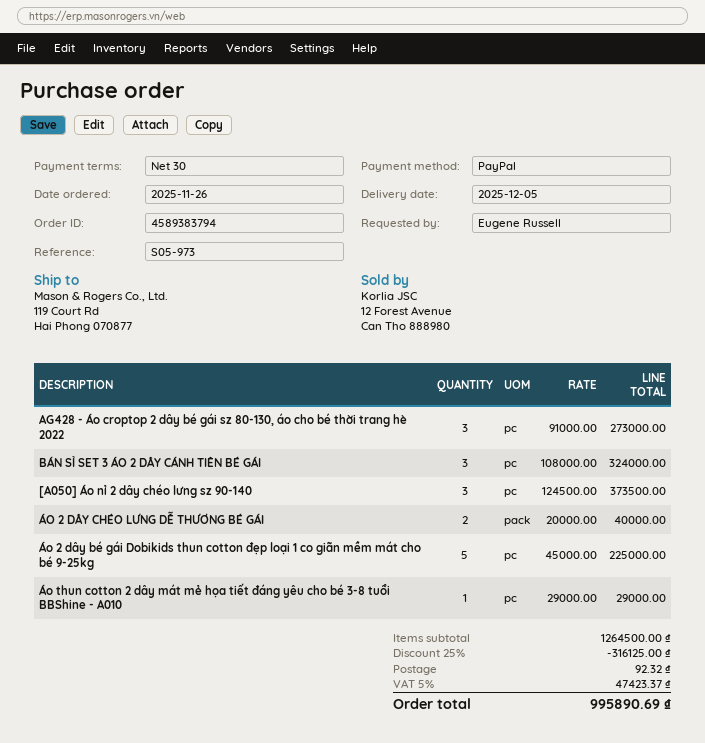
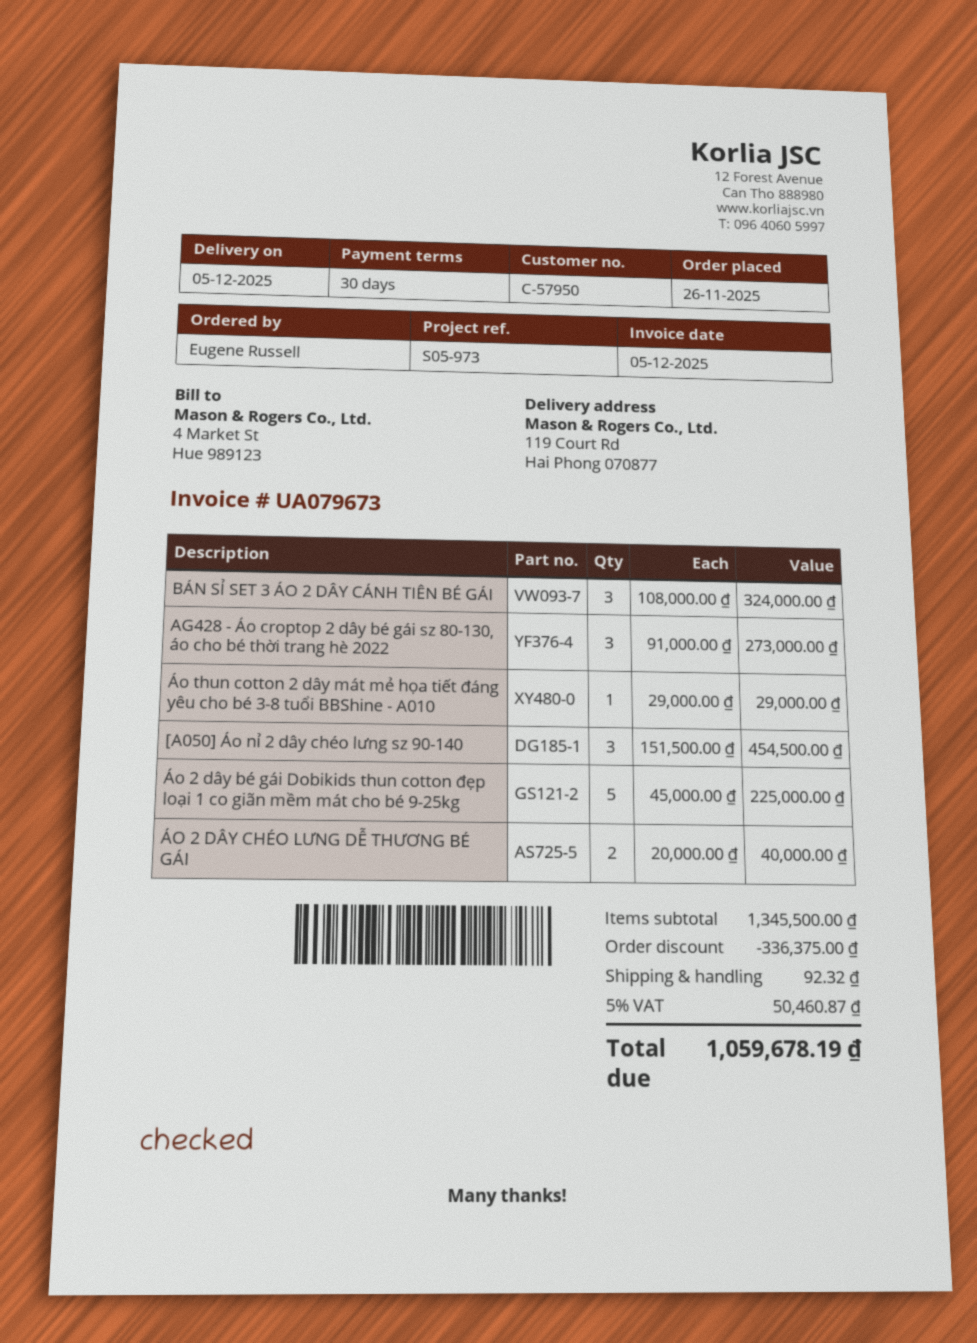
[A050] Áo nỉ 2 dây chéo lưng sz 90-140: 3 x 124500.00 = 373500.00 -> 3 x 151500.00 = 454500.00
subtotal: 1264500.00 -> 1345500.00
discount: 316125.00 -> 336375.00
tax: 5% = 47423.37 -> 5% = 50460.87
total: 995890.69 -> 1059678.19

